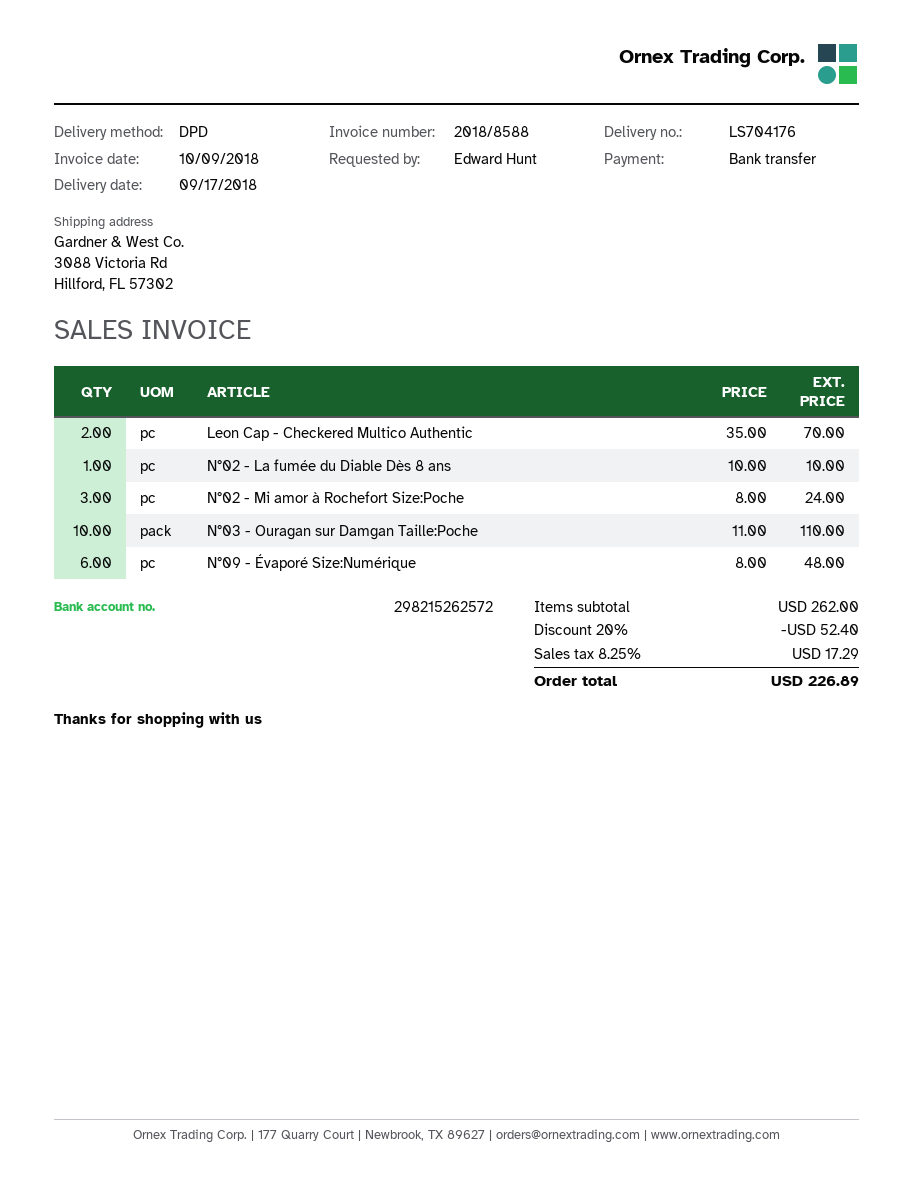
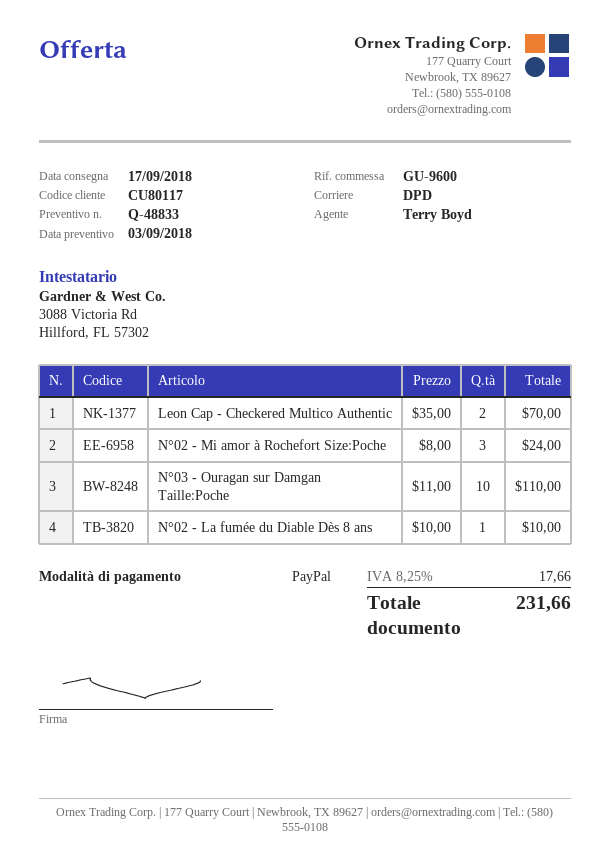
payment method: bank transfer -> PayPal
N°09 - Évaporé Size:Numérique: 6 x 8.00 = 48.00 -> none
discount: 20% = 52.40 -> none
tax: 8.25% = 17.29 -> 8.25% = 17.66
total: 226.89 -> 231.66

